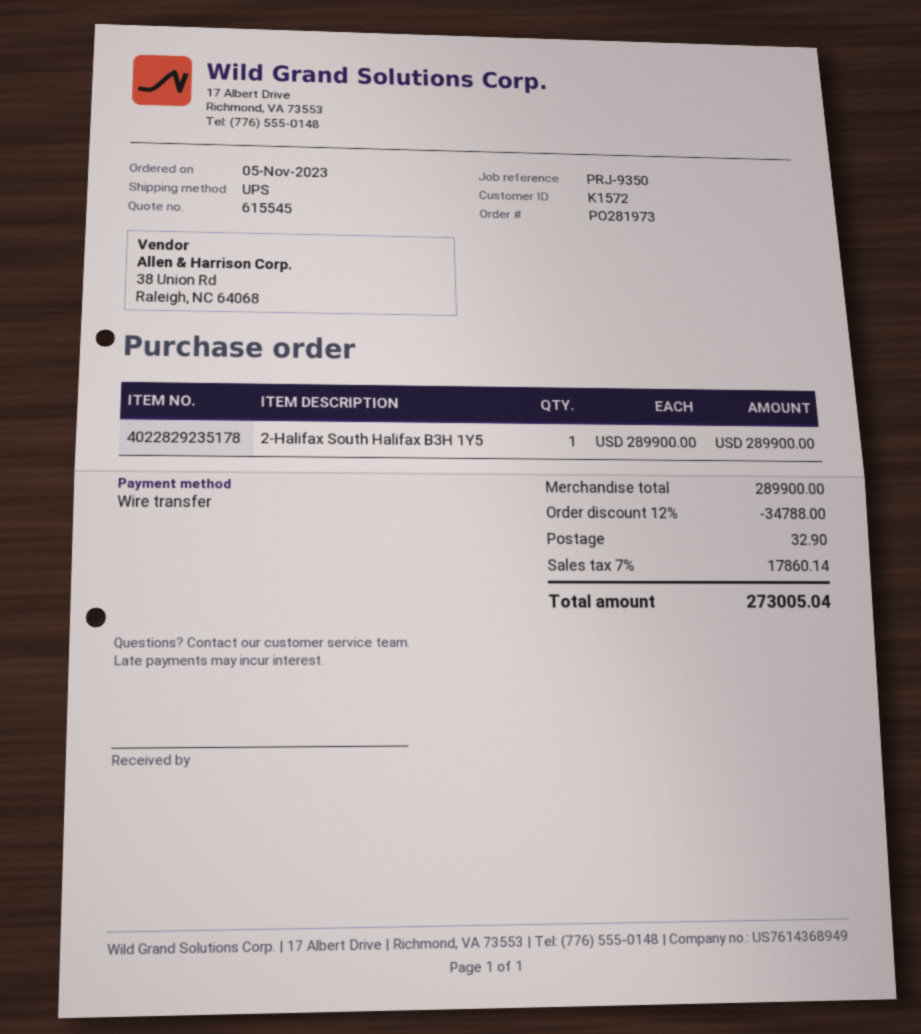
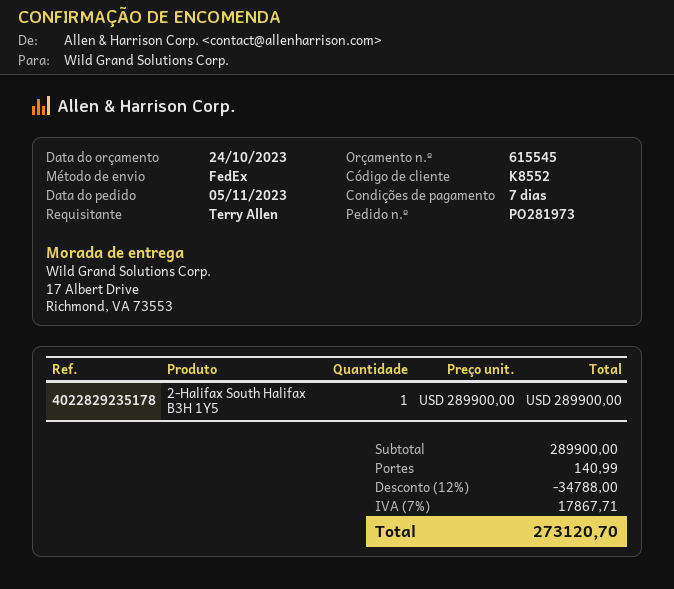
customer number: K1572 -> K8552
shipping method: UPS -> FedEx
shipping: 32.90 -> 140.99
tax: 7% = 17860.14 -> 7% = 17867.71
total: 273005.04 -> 273120.70

